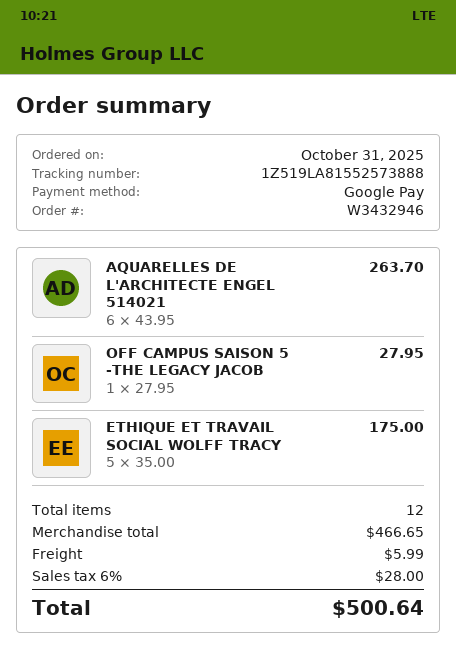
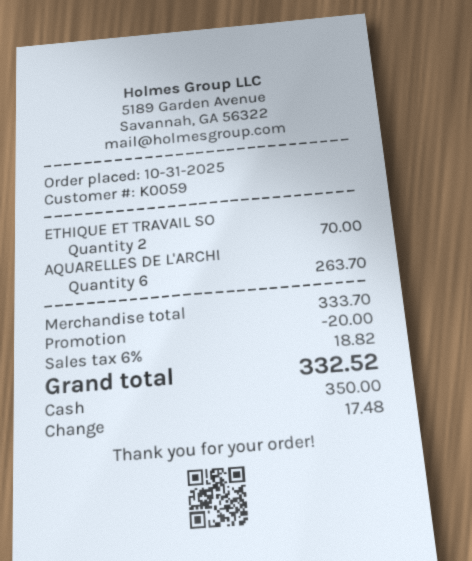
payment method: Google Pay -> cash
OFF CAMPUS SAISON 5 -THE LEGACY JACOB: 1 for 27.95 -> none
ETHIQUE ET TRAVAIL SOCIAL WOLFF TRACY: 5 for 175.00 -> 2 for 70.00
subtotal: 466.65 -> 333.70
discount: none -> 20.00
shipping: 5.99 -> none
tax: 6% = 28.00 -> 6% = 18.82
total: 500.64 -> 332.52

